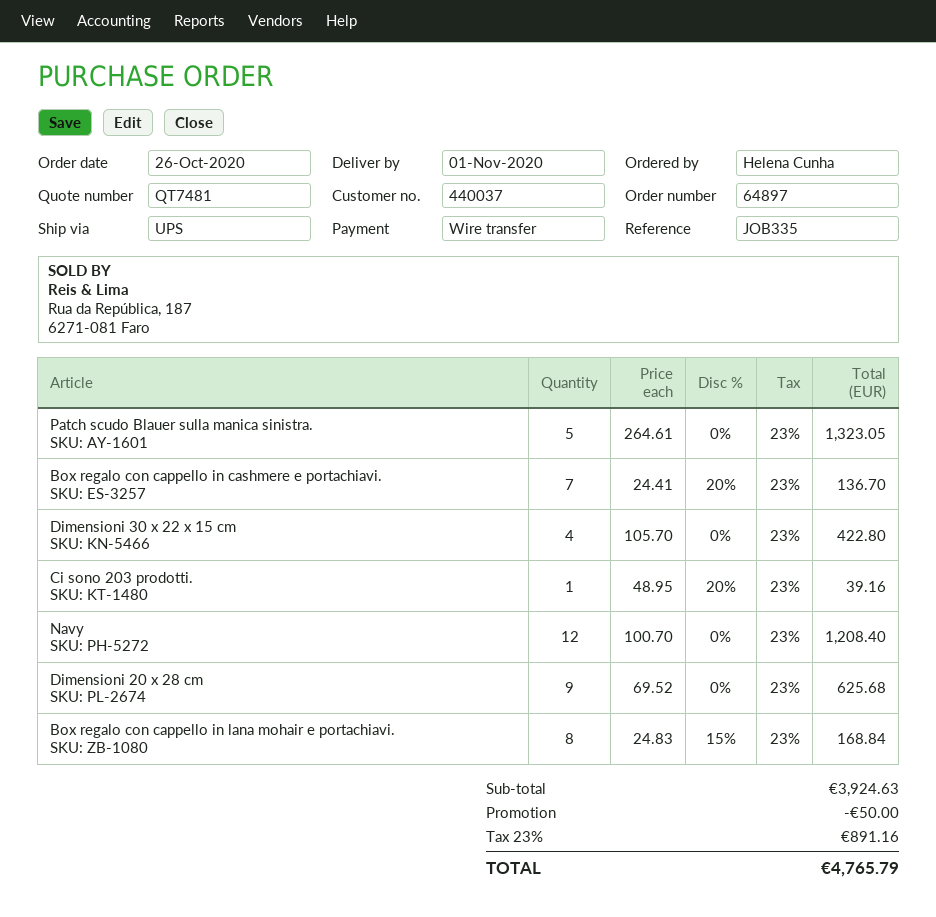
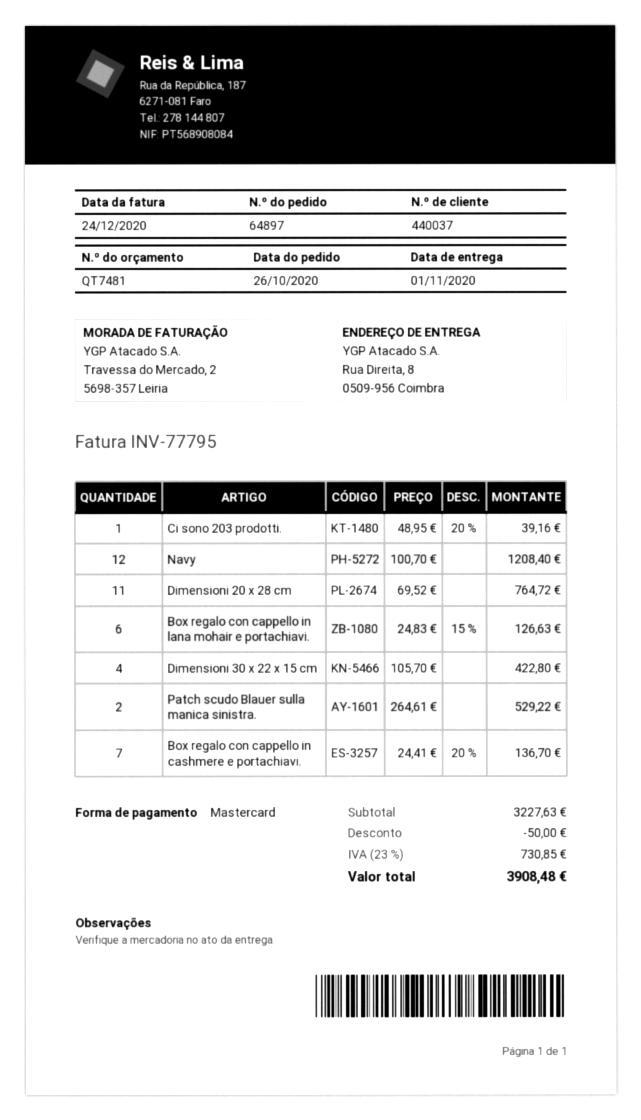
payment method: bank transfer -> Mastercard
Patch scudo Blauer sulla manica sinistra.: 5 x 264.61 = 1323.05 -> 2 x 264.61 = 529.22
Dimensioni 20 x 28 cm: 9 x 69.52 = 625.68 -> 11 x 69.52 = 764.72
Box regalo con cappello in lana mohair e portachiavi.: 8 x 24.83 - 15% = 168.84 -> 6 x 24.83 - 15% = 126.63
subtotal: 3924.63 -> 3227.63
tax: 23% = 891.16 -> 23% = 730.85
total: 4765.79 -> 3908.48

